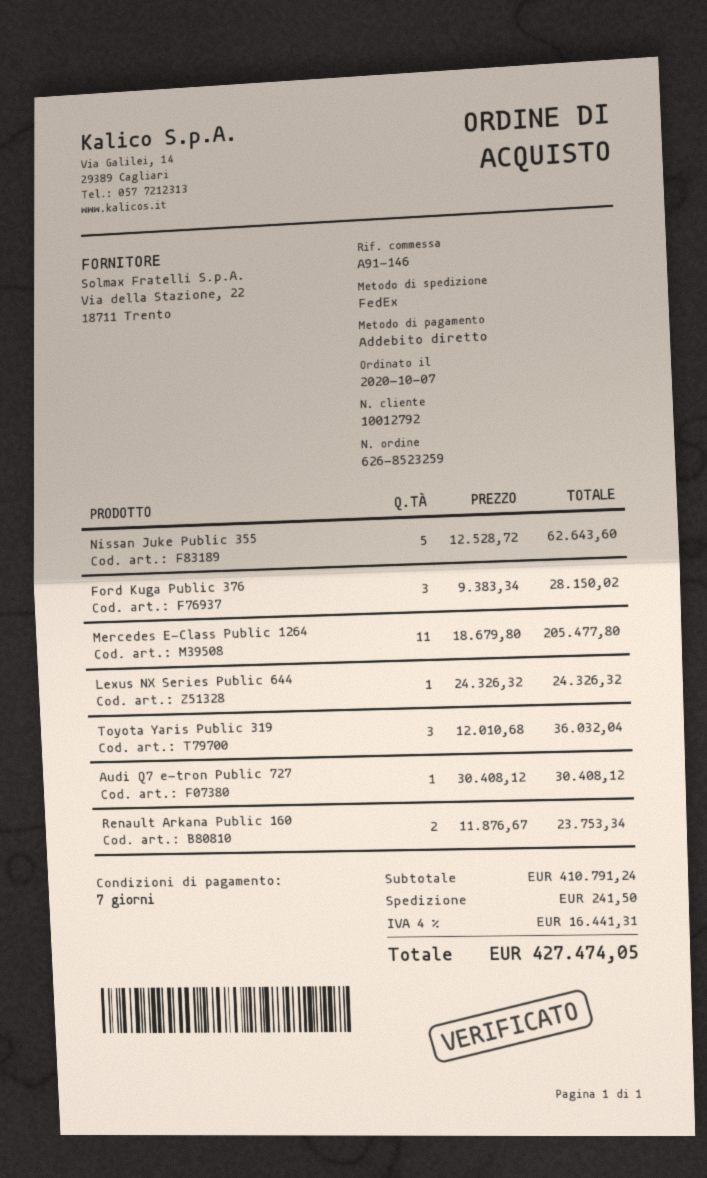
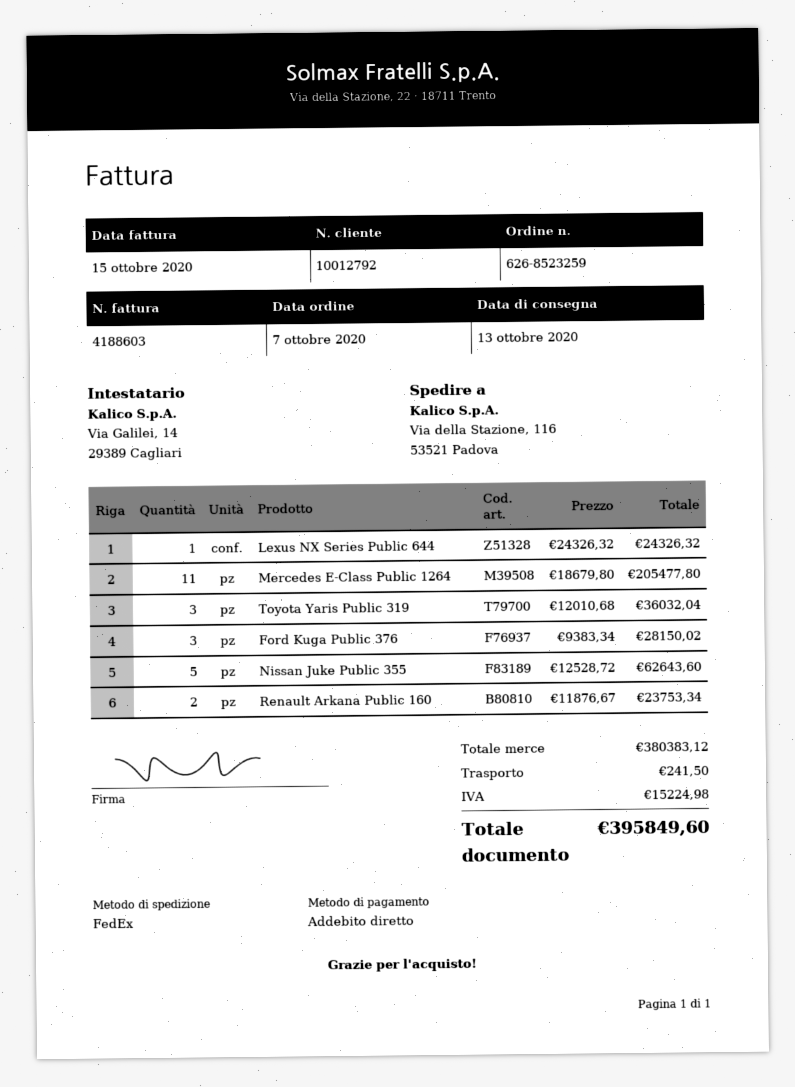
Audi Q7 e-tron Public 727: 1 x 30408.12 = 30408.12 -> none
subtotal: 410791.24 -> 380383.12
tax: 16441.31 -> 15224.98
total: 427474.05 -> 395849.60

